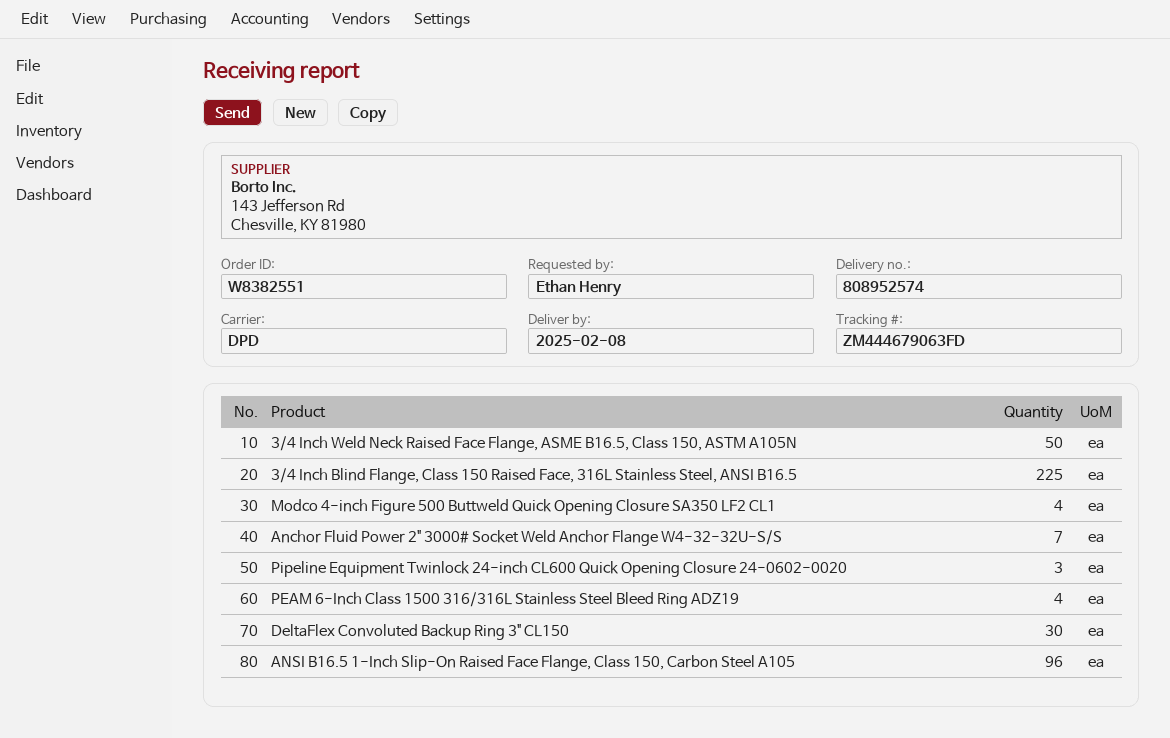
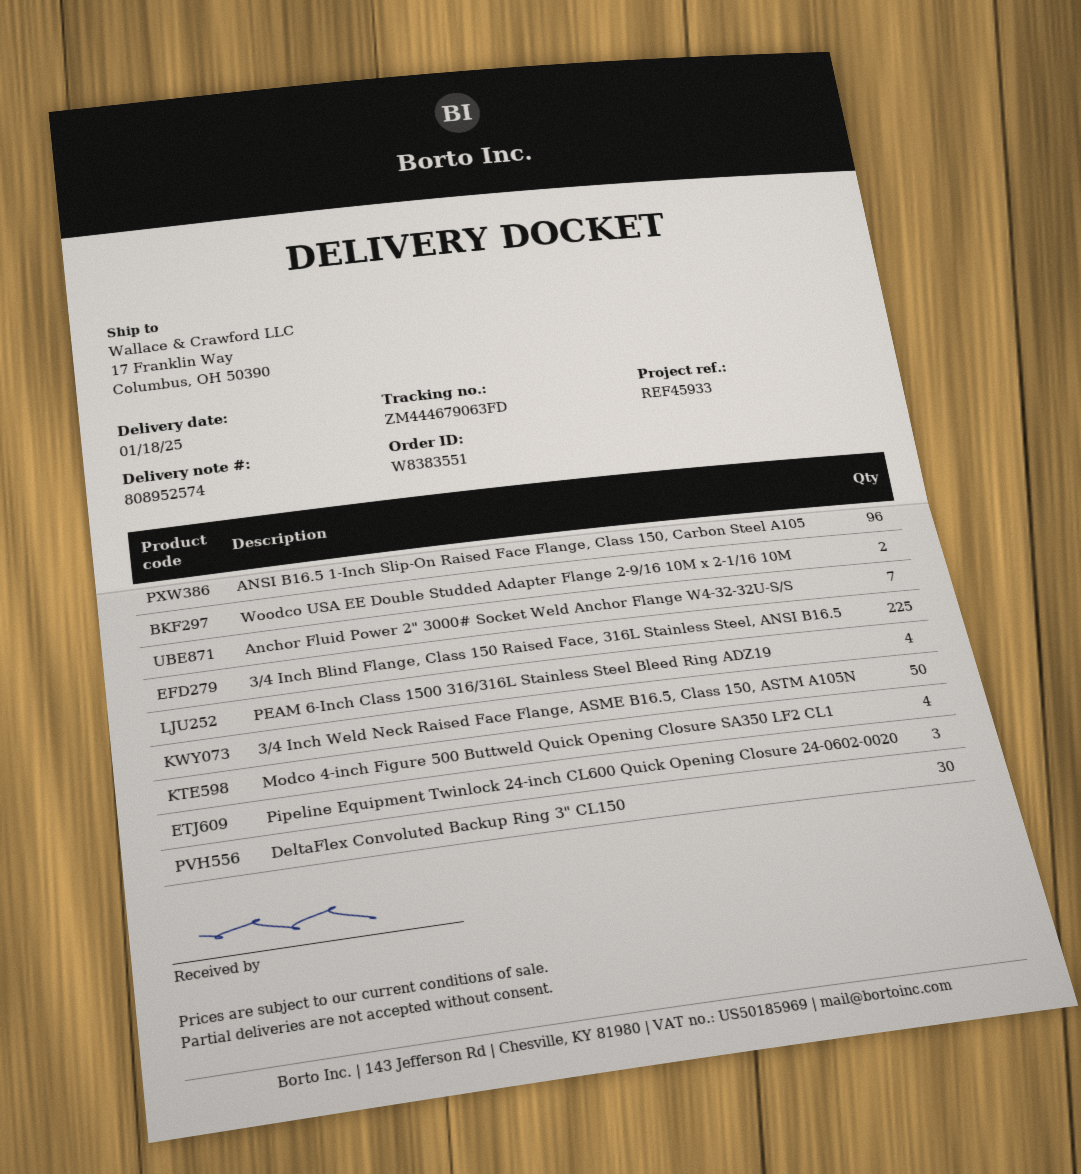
order number: W8382551 -> W8383551
delivery date: 2025-02-08 -> 2025-01-18
Woodco USA EE Double Studded Adapter Flange 2-9/16 10M x 2-1/16 10M: none -> 2

